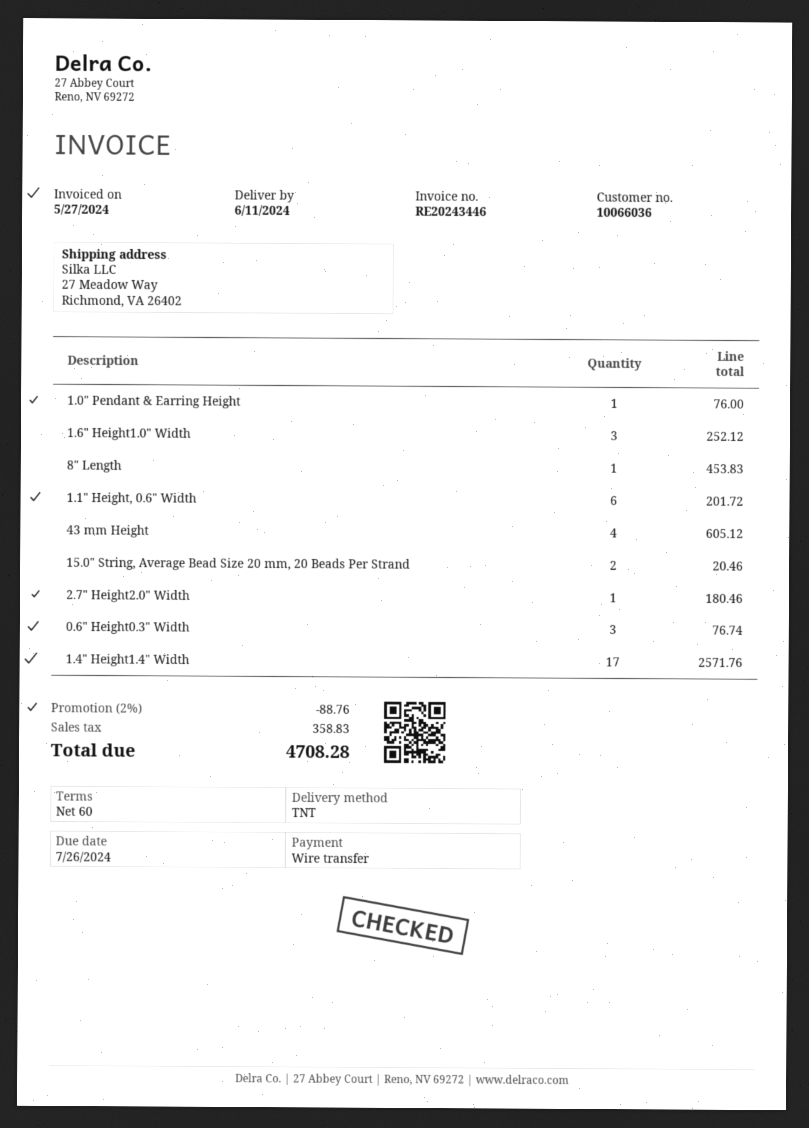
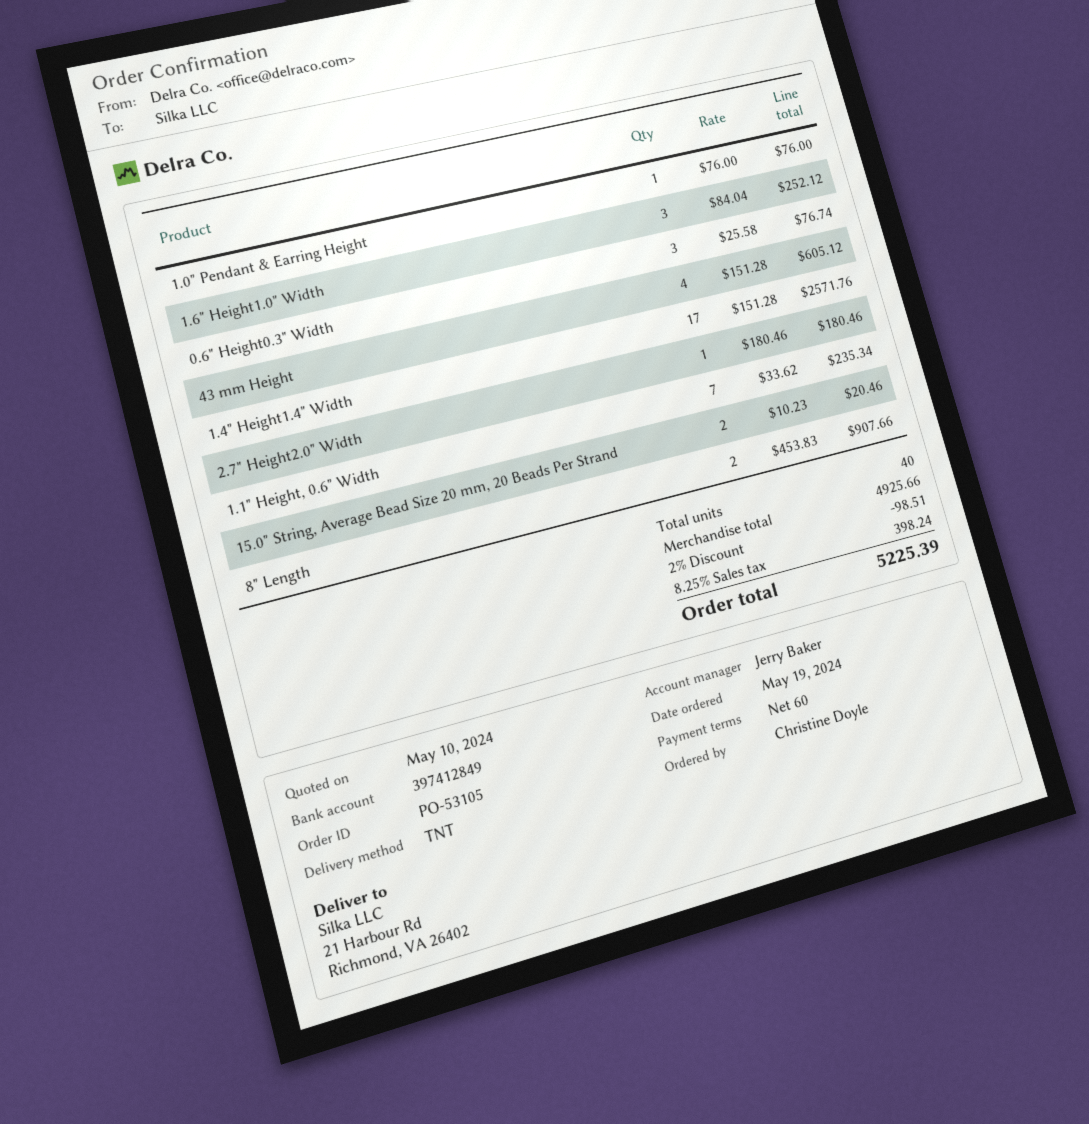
ship to: 27 Meadow Way, Richmond, VA 26402 -> 21 Harbour Rd, Richmond, VA 26402
8" Length: 1 for 453.83 -> 2 for 907.66
1.1" Height, 0.6" Width: 6 for 201.72 -> 7 for 235.34
discount: 2% = 88.76 -> 2% = 98.51
tax: 358.83 -> 398.24
total: 4708.28 -> 5225.39

